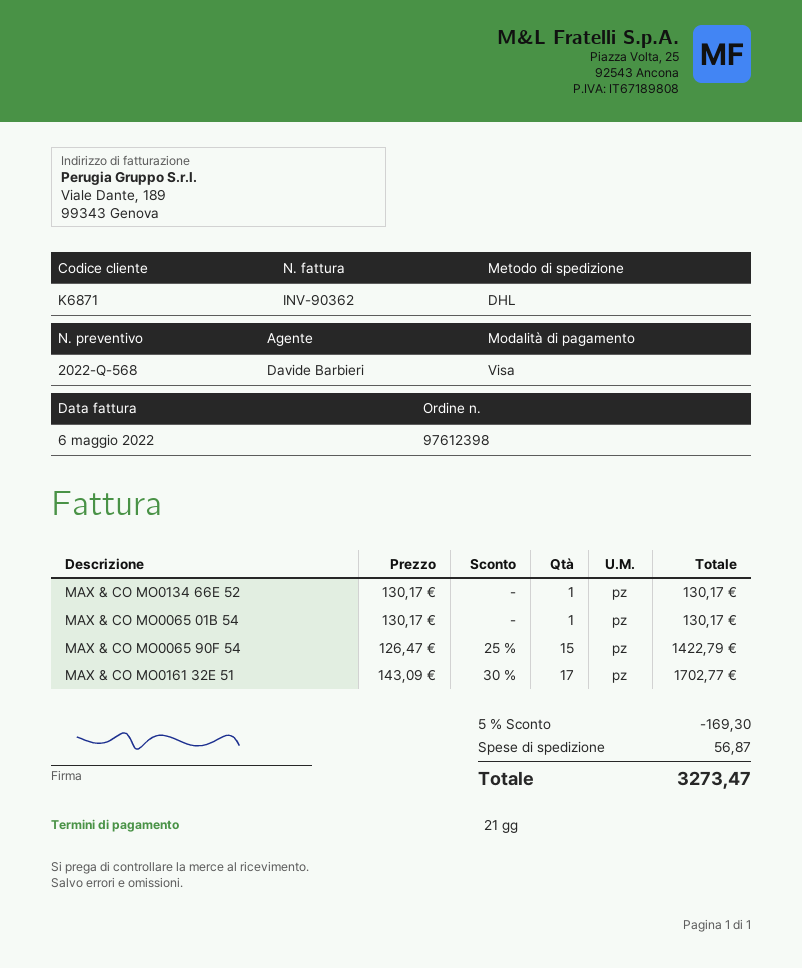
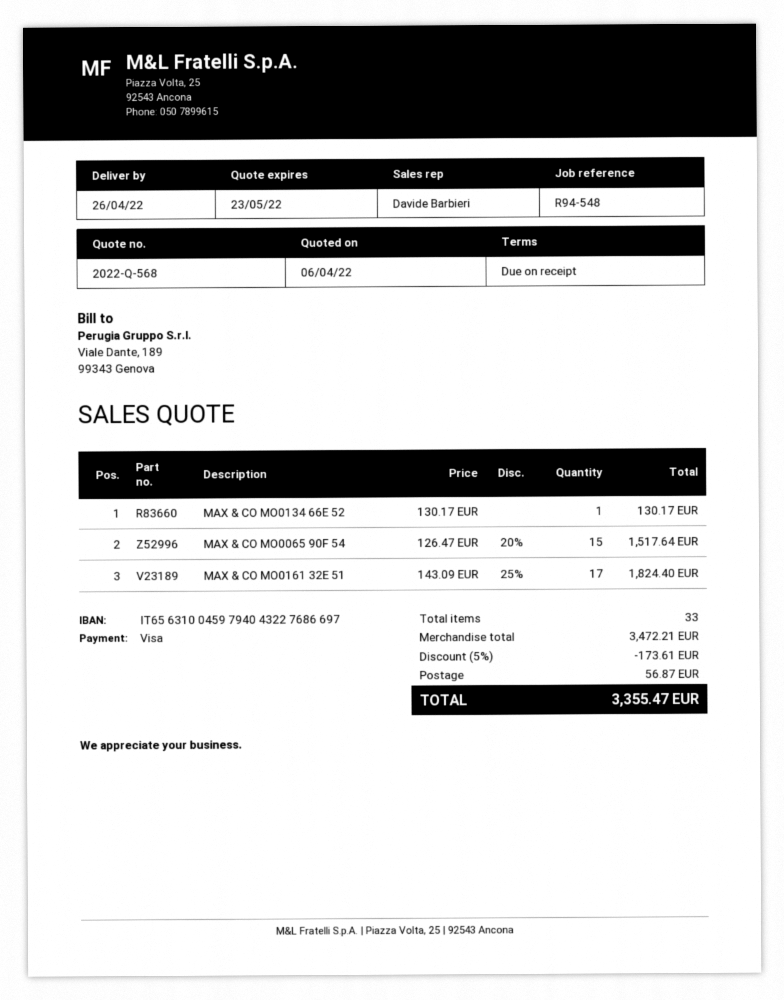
payment terms: 21 days -> on receipt
MAX & CO MO0065 01B 54: 1 x 130.17 = 130.17 -> none
MAX & CO MO0065 90F 54: 15 x 126.47 - 25% = 1422.79 -> 15 x 126.47 - 20% = 1517.64
MAX & CO MO0161 32E 51: 17 x 143.09 - 30% = 1702.77 -> 17 x 143.09 - 25% = 1824.40
discount: 5% = 169.30 -> 5% = 173.61
total: 3273.47 -> 3355.47

